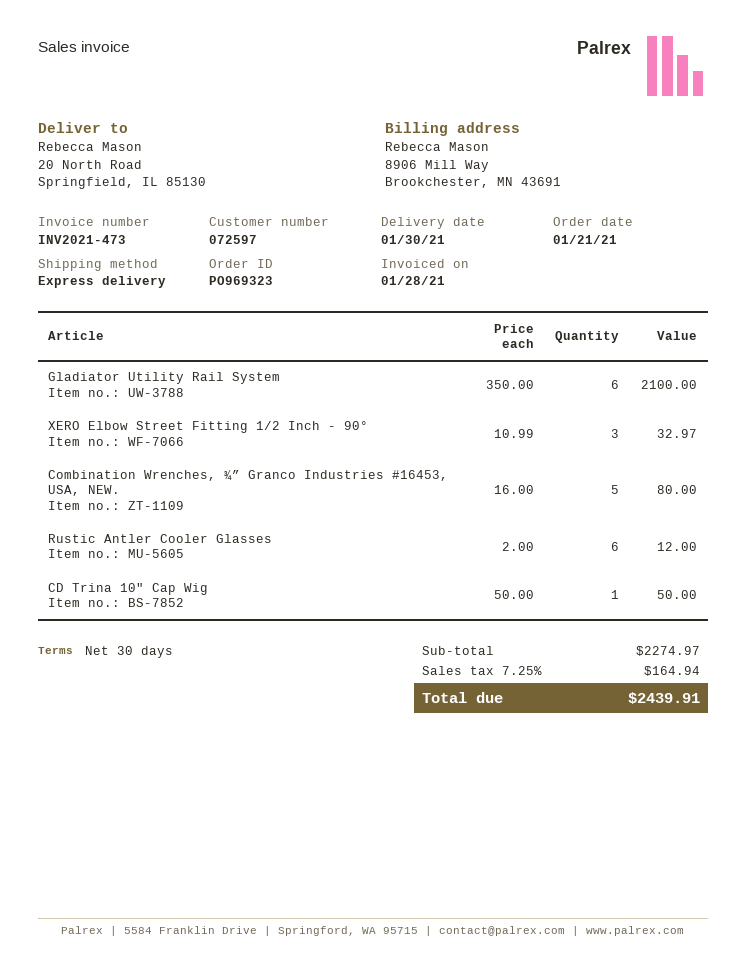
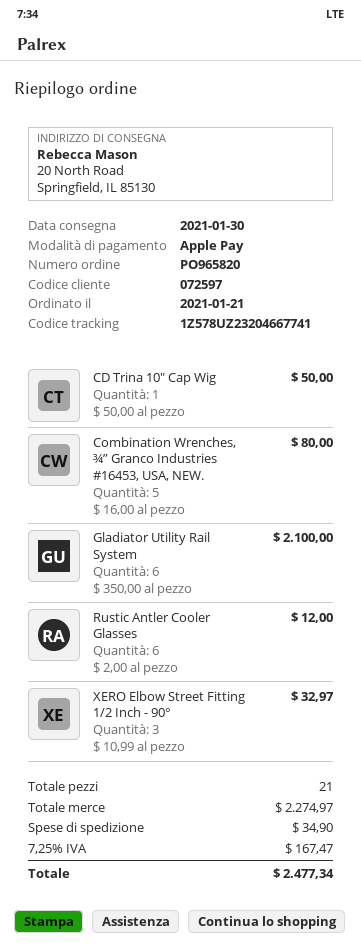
order number: PO969323 -> PO965820
shipping: none -> 34.90
tax: 7.25% = 164.94 -> 7.25% = 167.47
total: 2439.91 -> 2477.34

